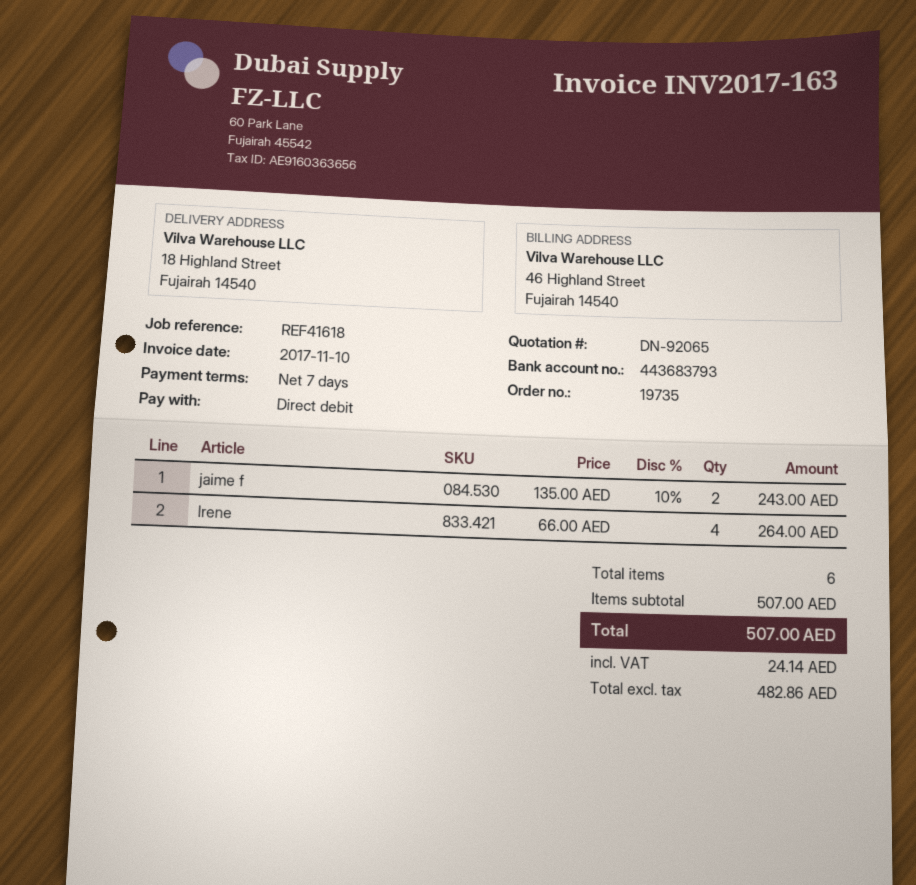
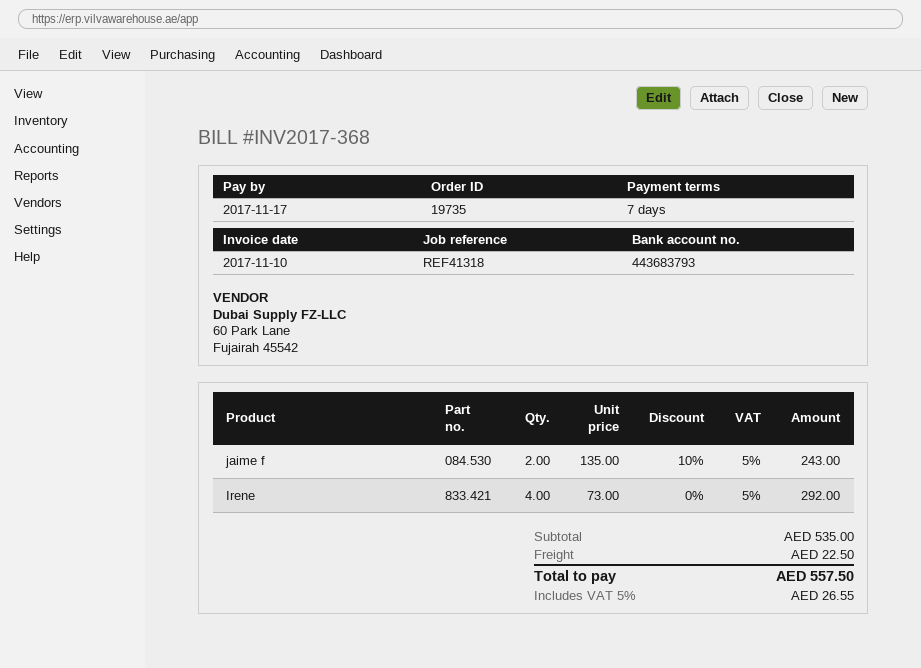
invoice number: INV2017-163 -> INV2017-368
reference: REF41618 -> REF41318
Irene: 4 x 66.00 = 264.00 -> 4 x 73.00 = 292.00
subtotal: 507.00 -> 535.00
shipping: none -> 22.50
tax: 24.14 -> 26.55
total: 507.00 -> 557.50

